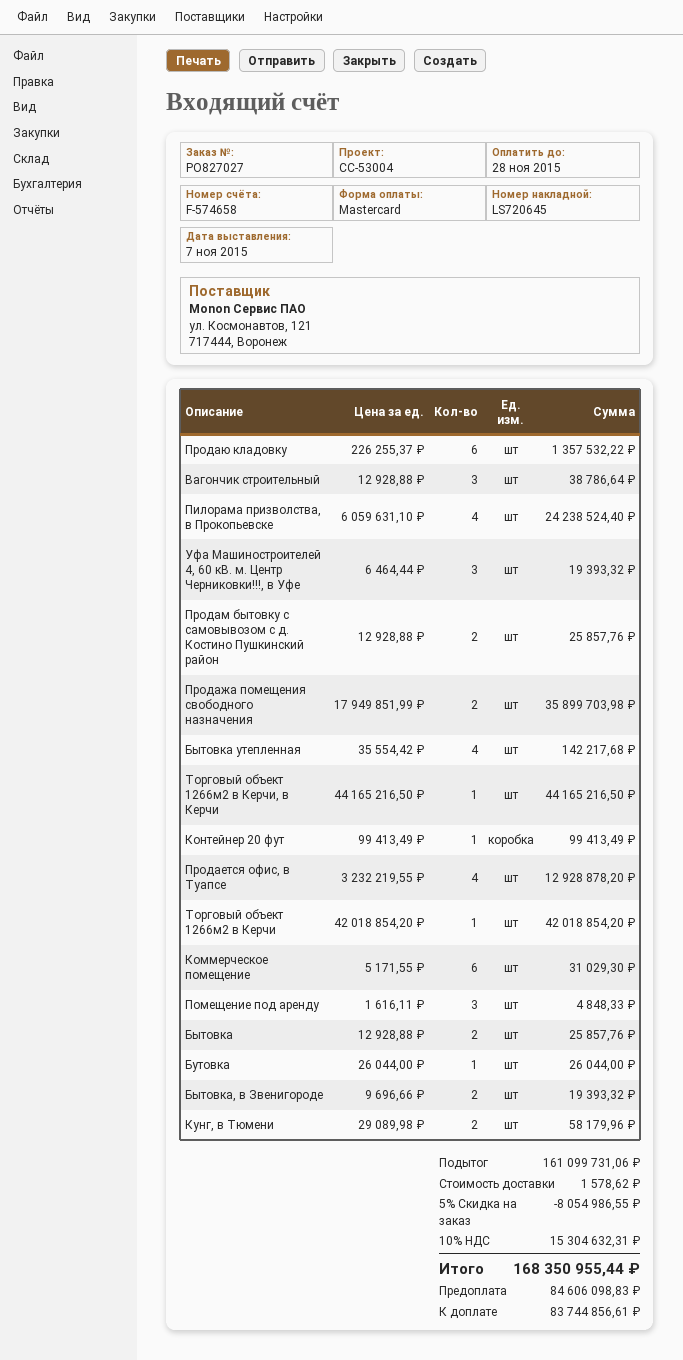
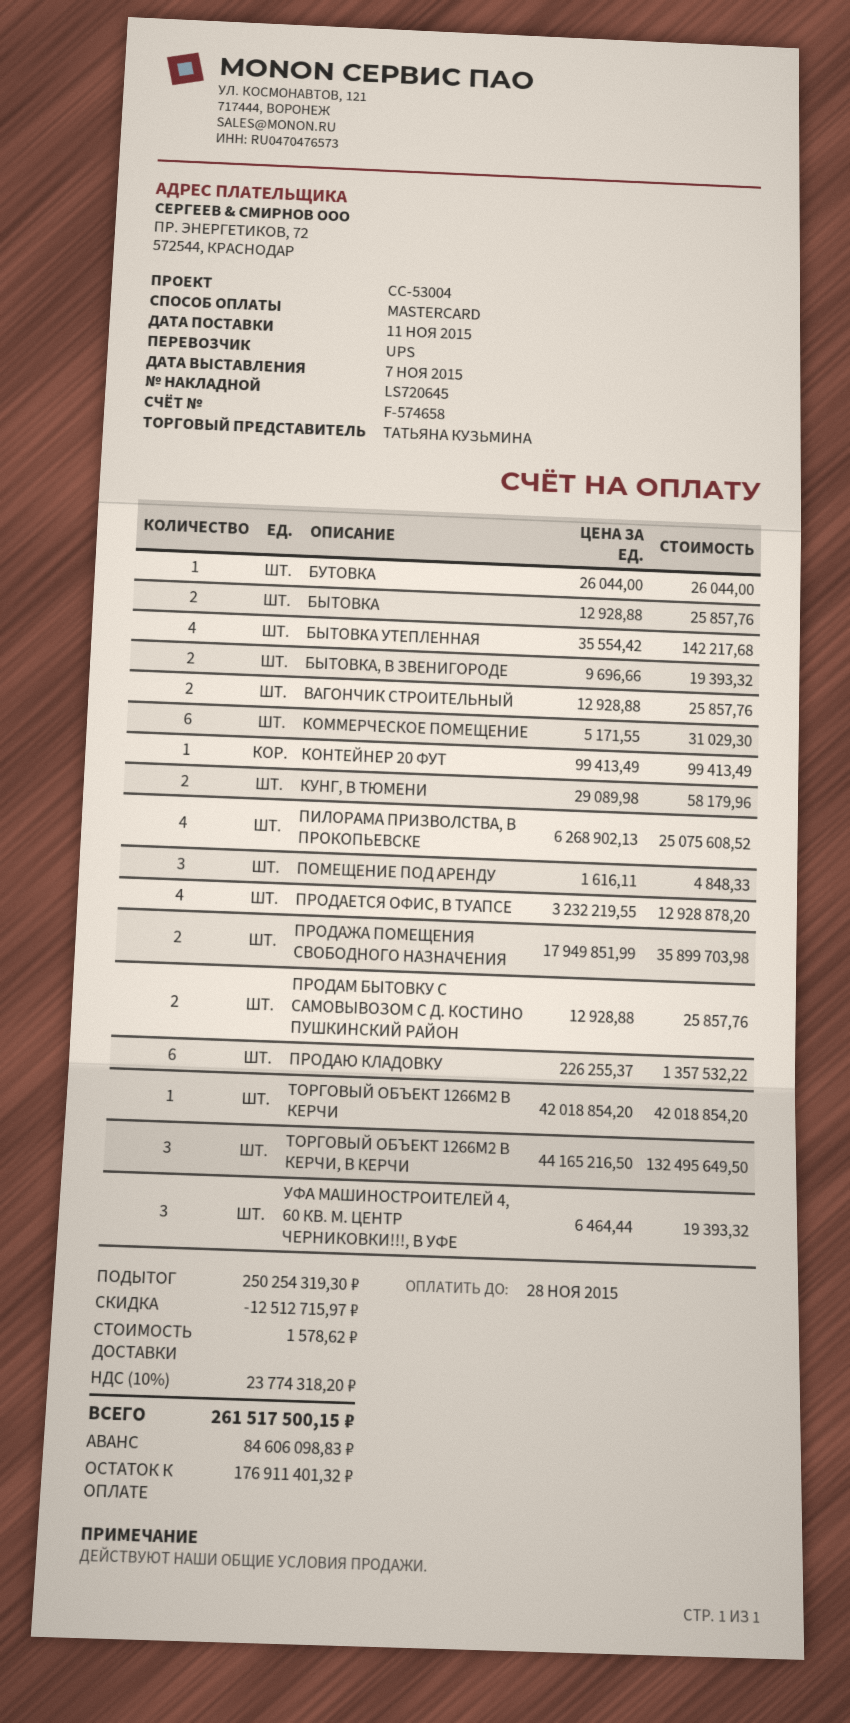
Вагончик строительный: 3 x 12928.88 = 38786.64 -> 2 x 12928.88 = 25857.76
Пилорама призволства, в Прокопьевске: 4 x 6059631.10 = 24238524.40 -> 4 x 6268902.13 = 25075608.52
Торговый объект 1266м2 в Керчи, в Керчи: 1 x 44165216.50 = 44165216.50 -> 3 x 44165216.50 = 132495649.50
subtotal: 161099731.06 -> 250254319.30
discount: 8054986.55 -> 12512715.97
tax: 10% = 15304632.31 -> 10% = 23774318.20
total: 168350955.44 -> 261517500.15
balance: 83744856.61 -> 176911401.32

